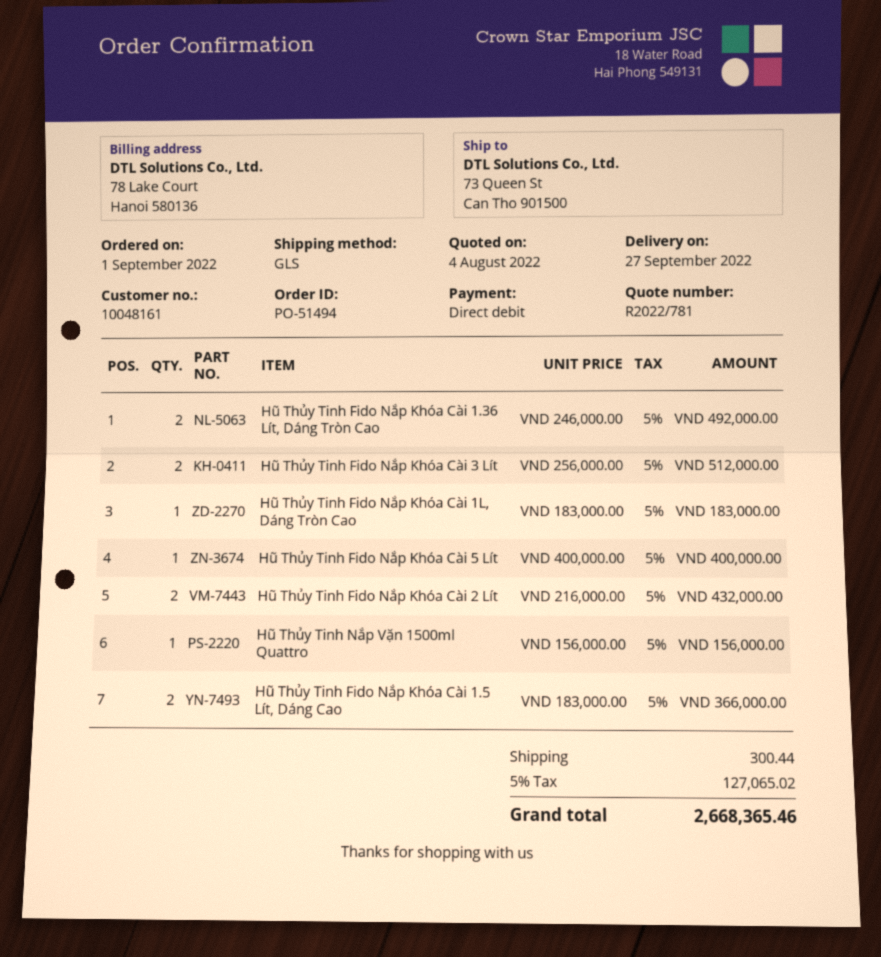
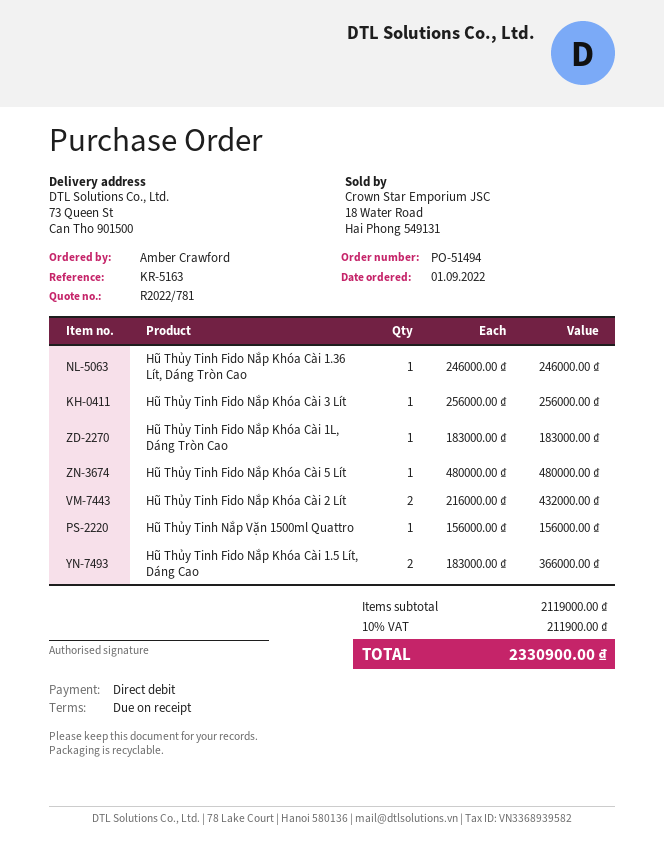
Hũ Thủy Tinh Fido Nắp Khóa Cài 1.36 Lít, Dáng Tròn Cao: 2 x 246000.00 = 492000.00 -> 1 x 246000.00 = 246000.00
Hũ Thủy Tinh Fido Nắp Khóa Cài 3 Lít: 2 x 256000.00 = 512000.00 -> 1 x 256000.00 = 256000.00
Hũ Thủy Tinh Fido Nắp Khóa Cài 5 Lít: 1 x 400000.00 = 400000.00 -> 1 x 480000.00 = 480000.00
shipping: 300.44 -> none
tax: 5% = 127065.02 -> 10% = 211900.00
total: 2668365.46 -> 2330900.00

